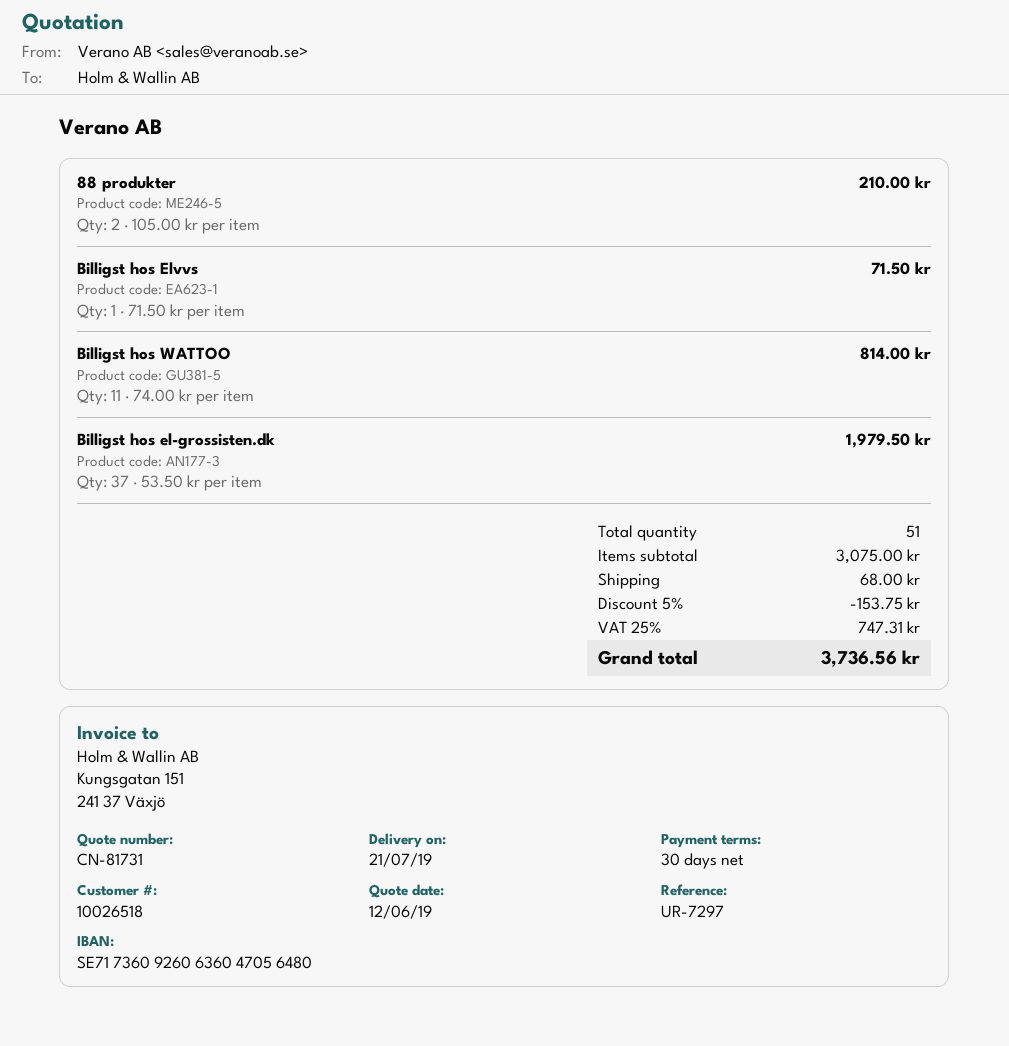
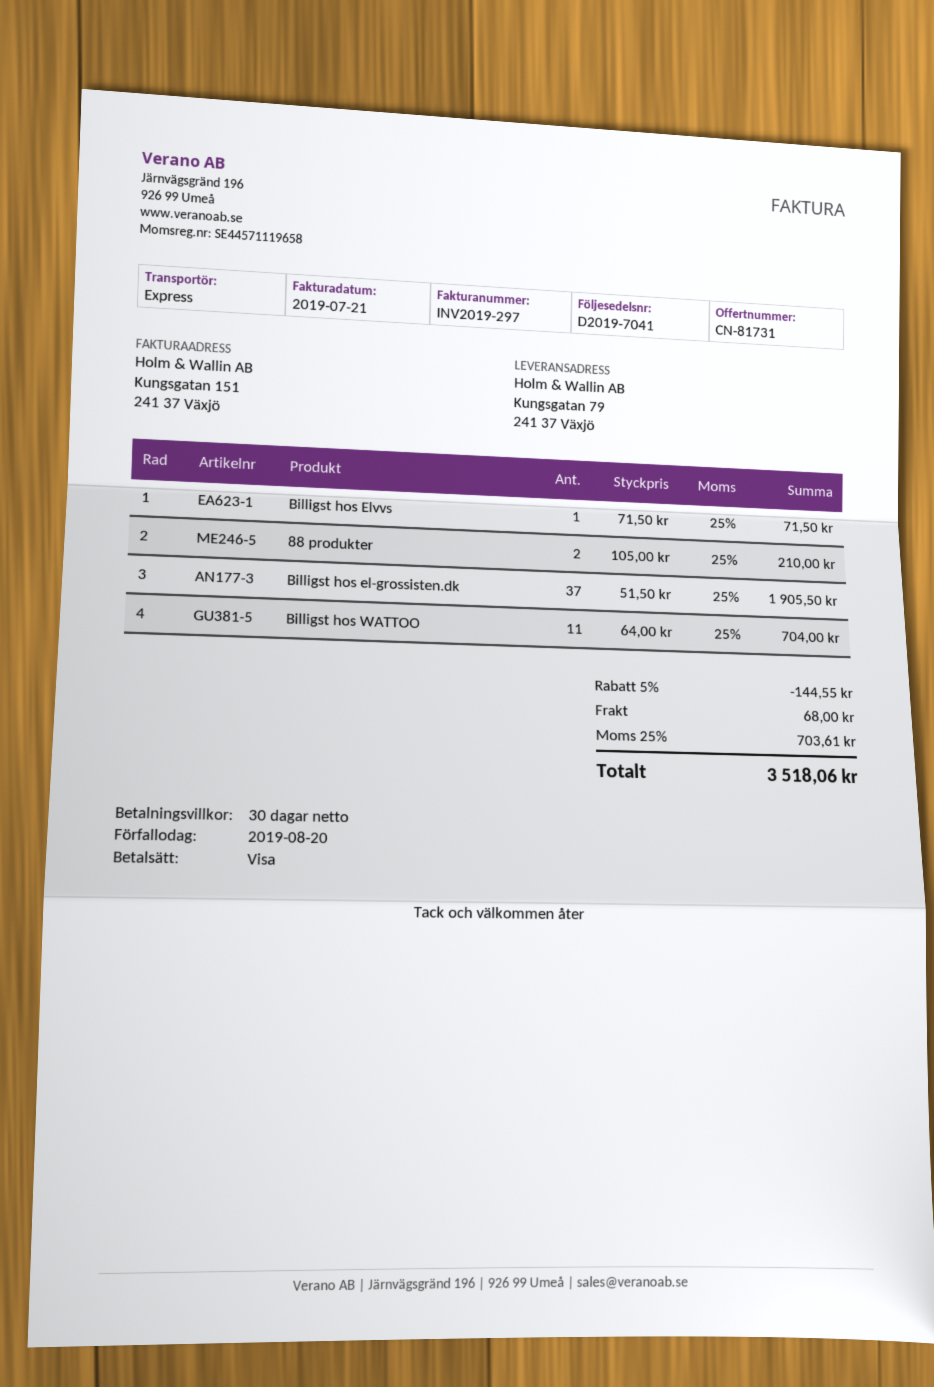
Billigst hos WATTOO: 11 x 74.00 = 814.00 -> 11 x 64.00 = 704.00
Billigst hos el-grossisten.dk: 37 x 53.50 = 1979.50 -> 37 x 51.50 = 1905.50
discount: 5% = 153.75 -> 5% = 144.55
tax: 25% = 747.31 -> 25% = 703.61
total: 3736.56 -> 3518.06

